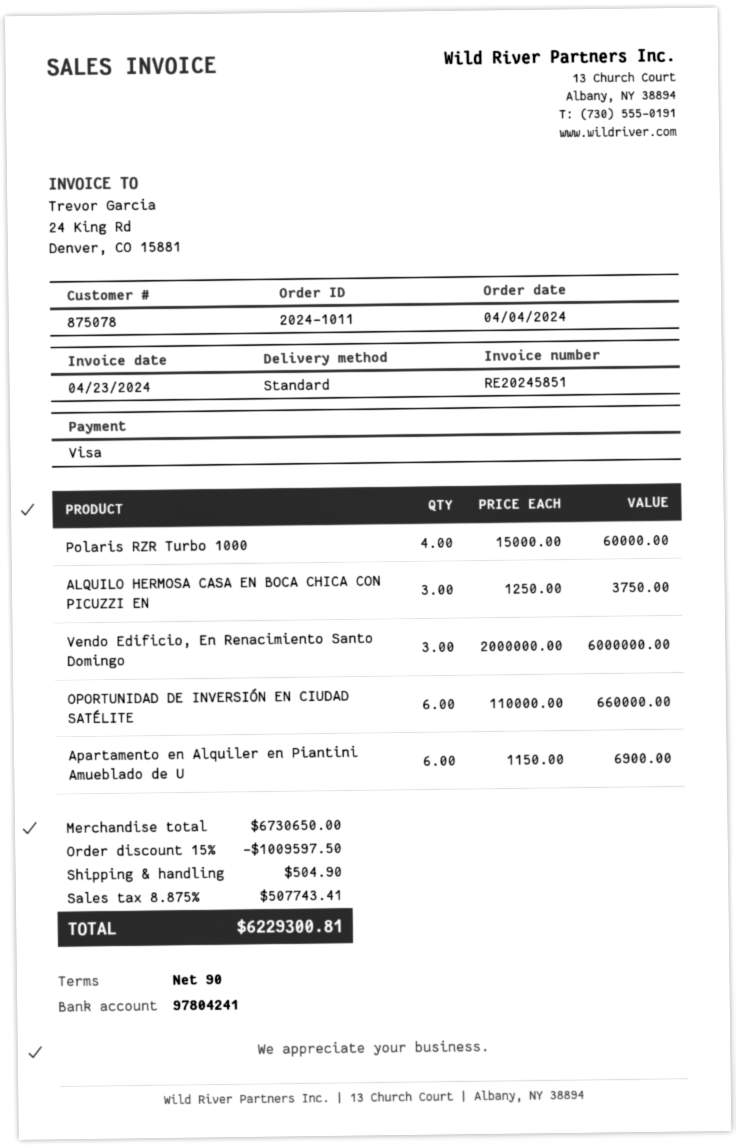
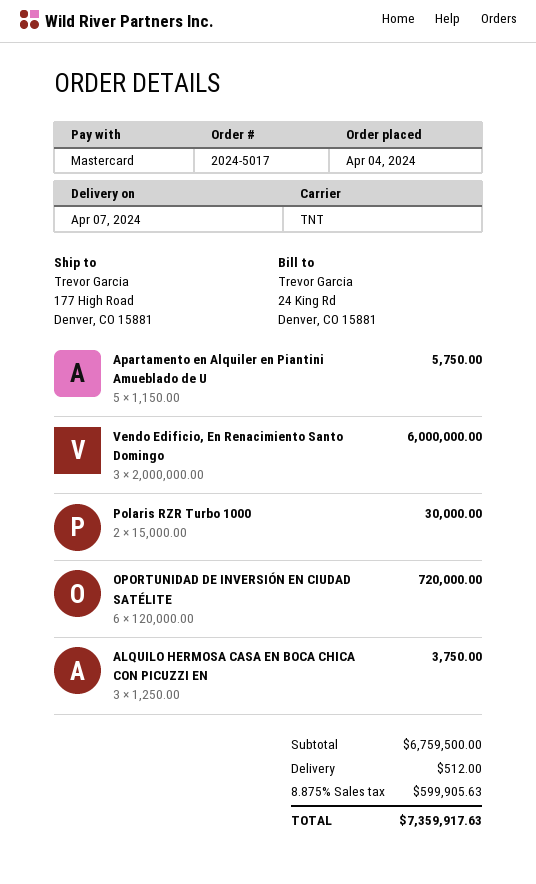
order number: 2024-1011 -> 2024-5017
payment method: Visa -> Mastercard
shipping method: standard -> TNT
Polaris RZR Turbo 1000: 4 x 15000.00 = 60000.00 -> 2 x 15000.00 = 30000.00
OPORTUNIDAD DE INVERSIÓN EN CIUDAD SATÉLITE: 6 x 110000.00 = 660000.00 -> 6 x 120000.00 = 720000.00
Apartamento en Alquiler en Piantini Amueblado de U: 6 x 1150.00 = 6900.00 -> 5 x 1150.00 = 5750.00
subtotal: 6730650.00 -> 6759500.00
discount: 15% = 1009597.50 -> none
shipping: 504.90 -> 512.00
tax: 8.875% = 507743.41 -> 8.875% = 599905.63
total: 6229300.81 -> 7359917.63

